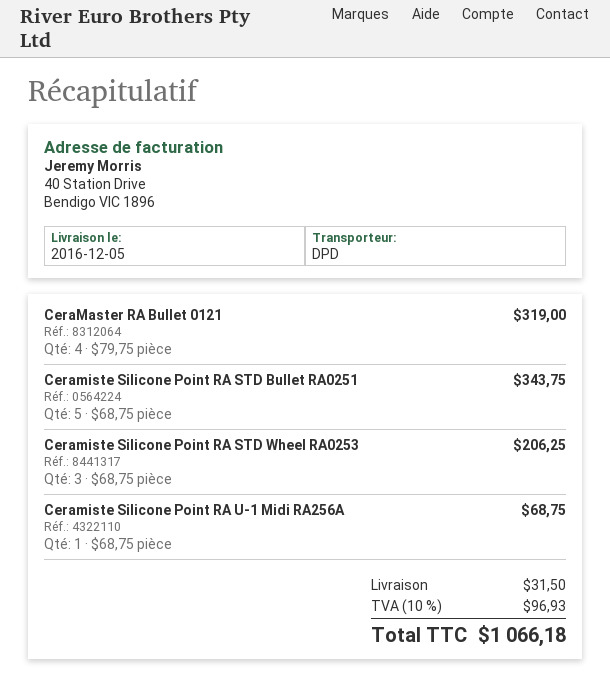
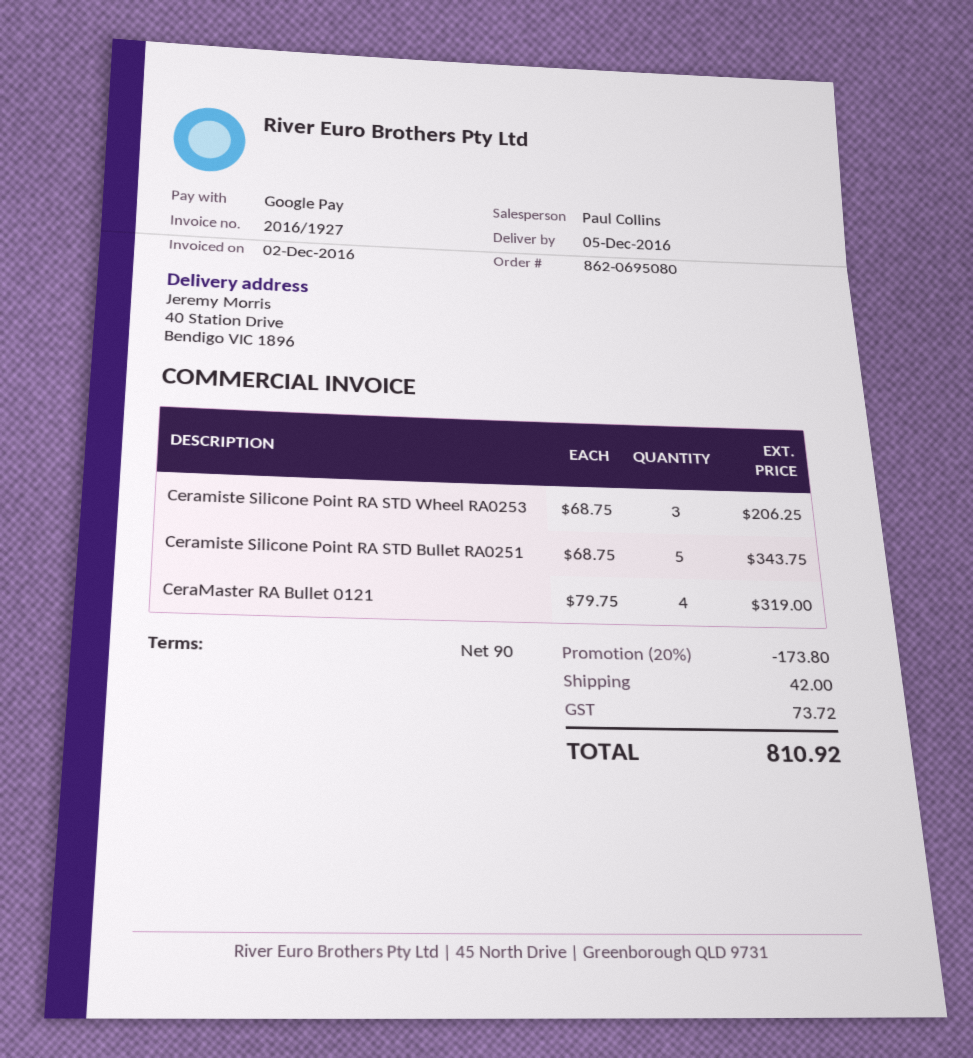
Ceramiste Silicone Point RA U-1 Midi RA256A: 1 x 68.75 = 68.75 -> none
discount: none -> 20% = 173.80
shipping: 31.50 -> 42.00
tax: 96.93 -> 73.72
total: 1066.18 -> 810.92

